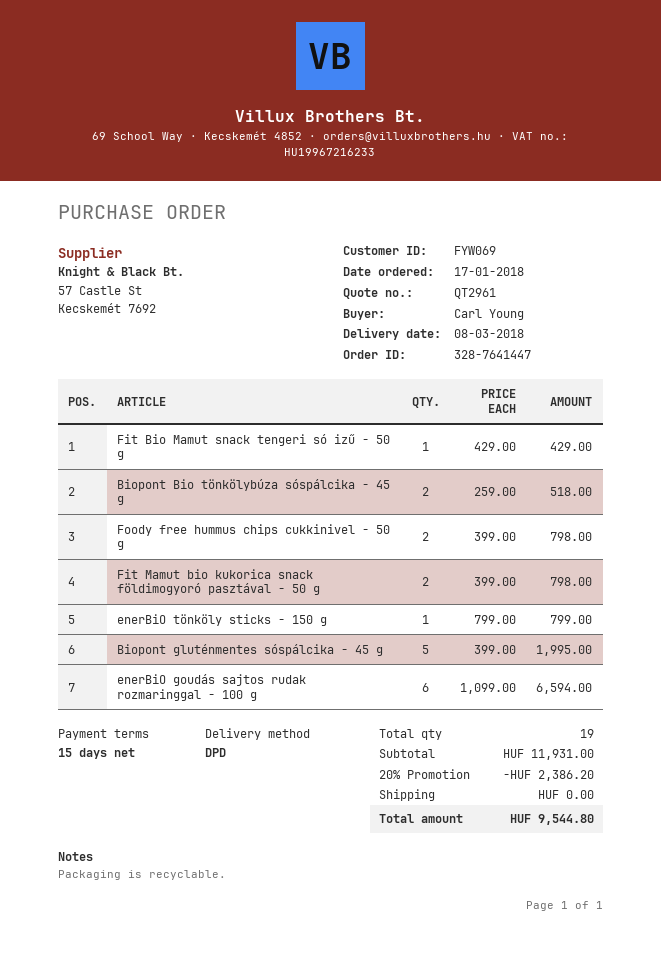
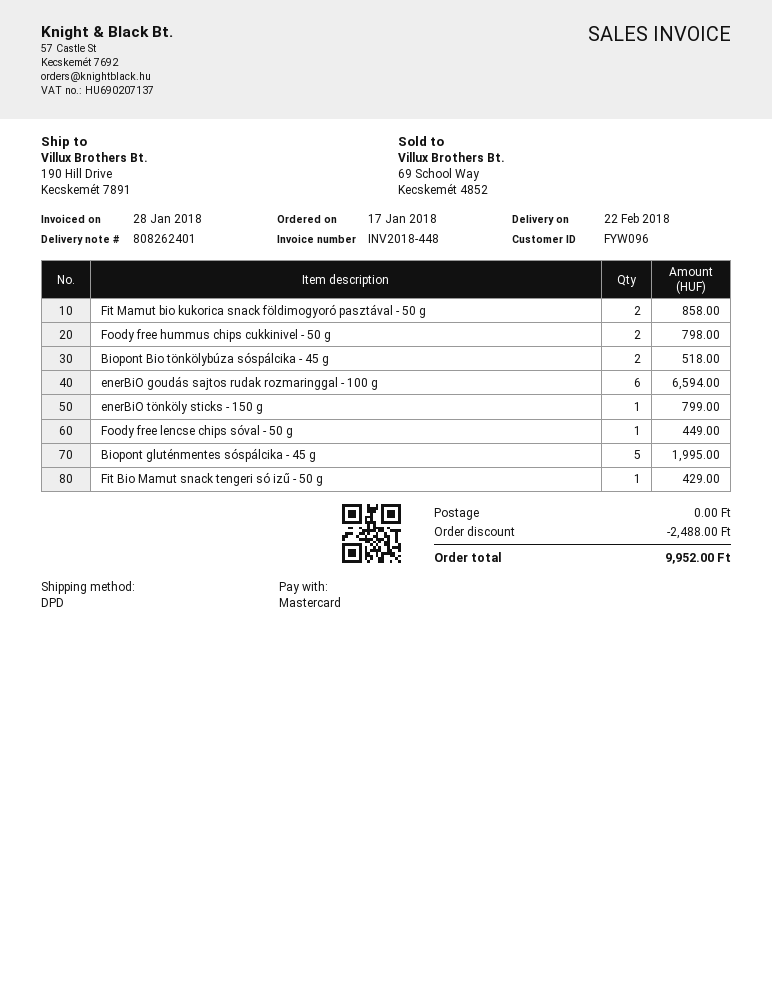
delivery date: 2018-03-08 -> 2018-02-22
customer number: FYW069 -> FYW096
Fit Mamut bio kukorica snack földimogyoró pasztával - 50 g: 2 for 798.00 -> 2 for 858.00
Foody free lencse chips sóval - 50 g: none -> 1 for 449.00
discount: 2386.20 -> 2488.00
total: 9544.80 -> 9952.00

